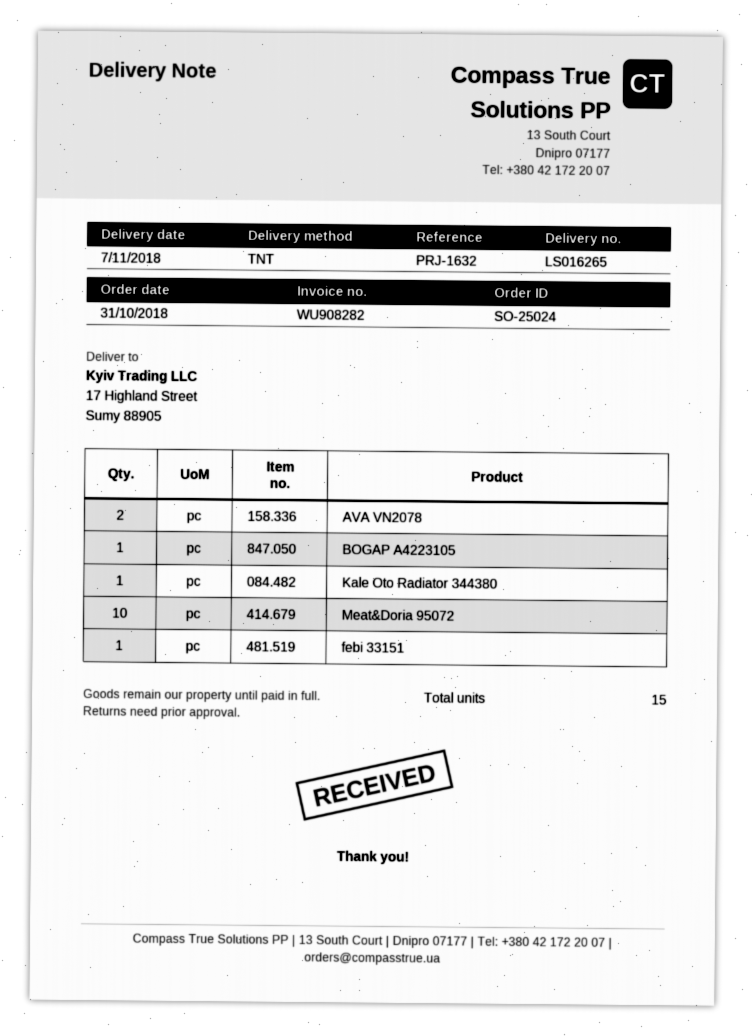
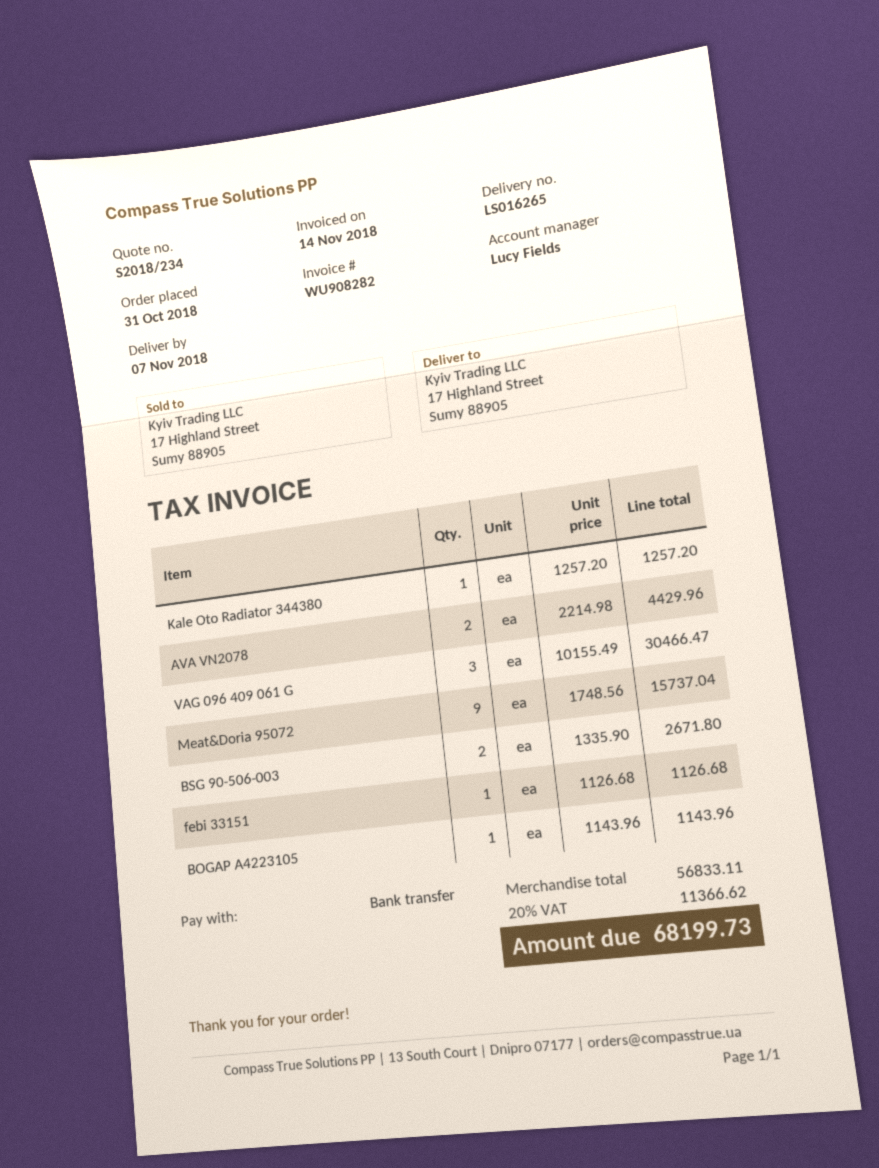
Meat&Doria 95072: 10 -> 9
VAG 096 409 061 G: none -> 3
BSG 90-506-003: none -> 2

